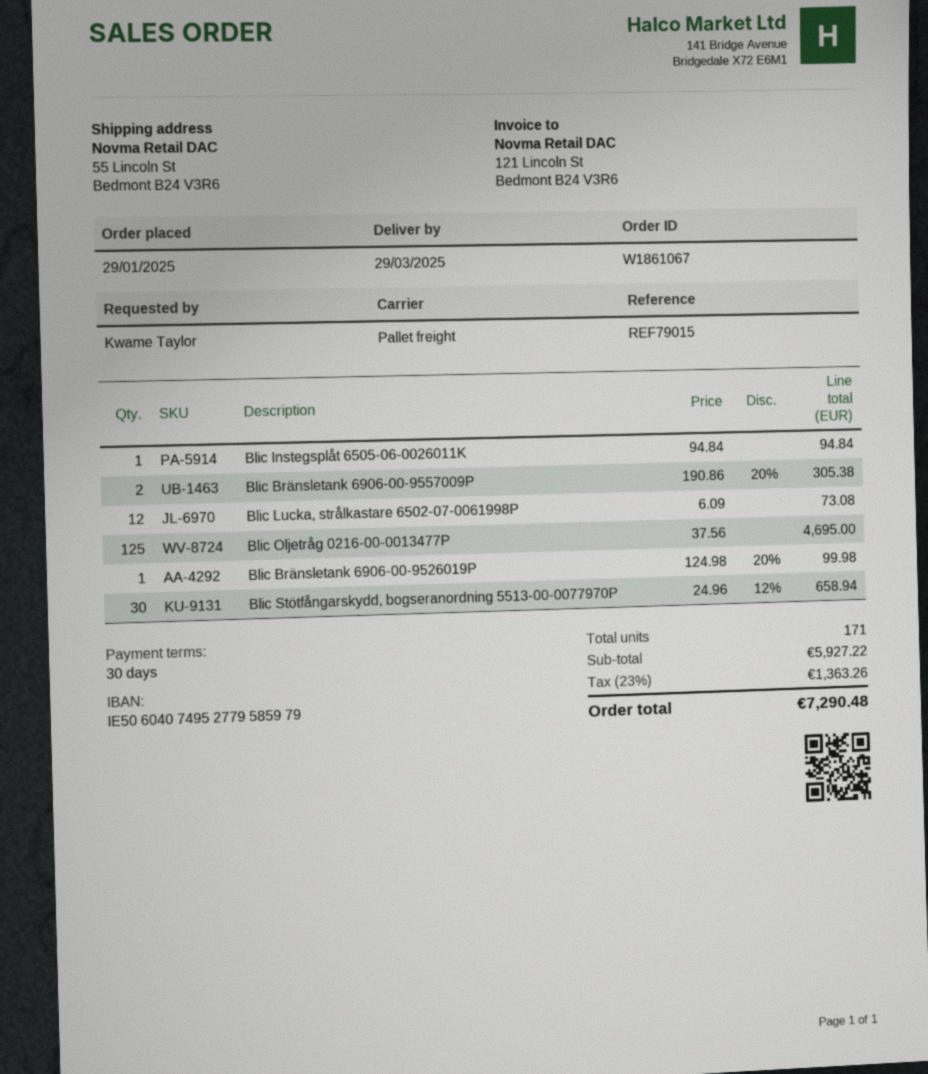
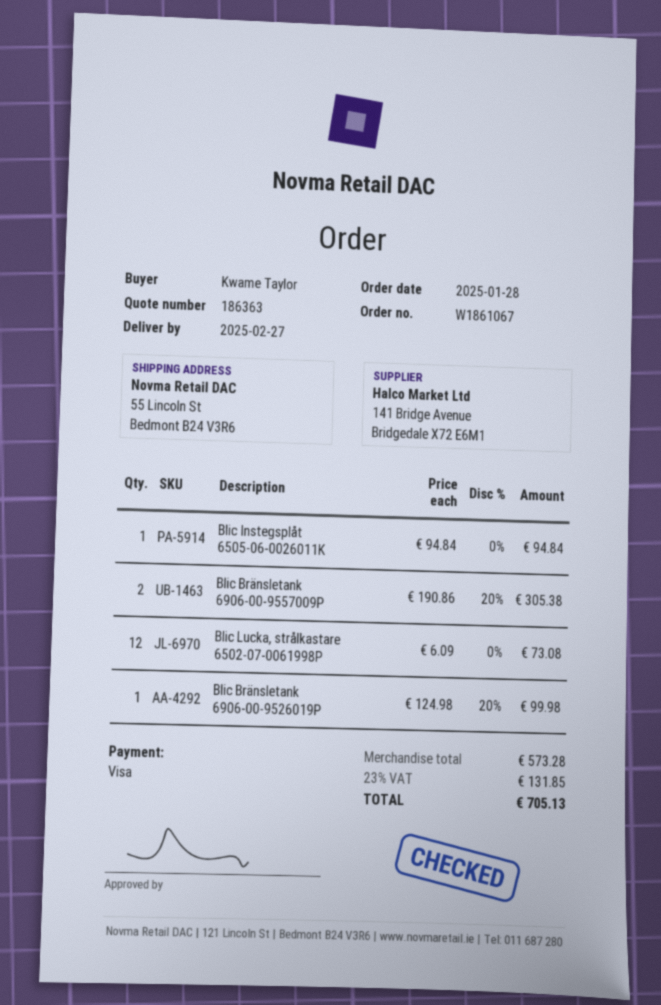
order date: 2025-01-29 -> 2025-01-28
delivery date: 2025-03-29 -> 2025-02-27
Blic Oljetråg 0216-00-0013477P: 125 x 37.56 = 4695.00 -> none
Blic Stötfångarskydd, bogseranordning 5513-00-0077970P: 30 x 24.96 - 12% = 658.94 -> none
subtotal: 5927.22 -> 573.28
tax: 23% = 1363.26 -> 23% = 131.85
total: 7290.48 -> 705.13

